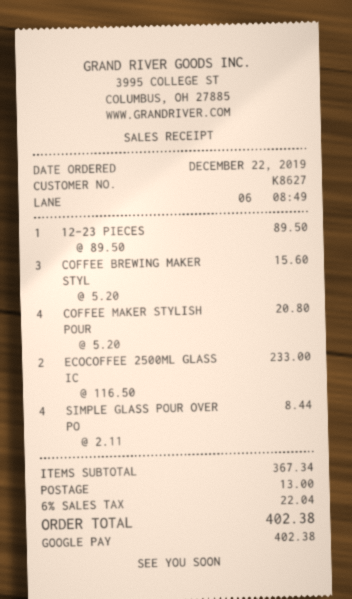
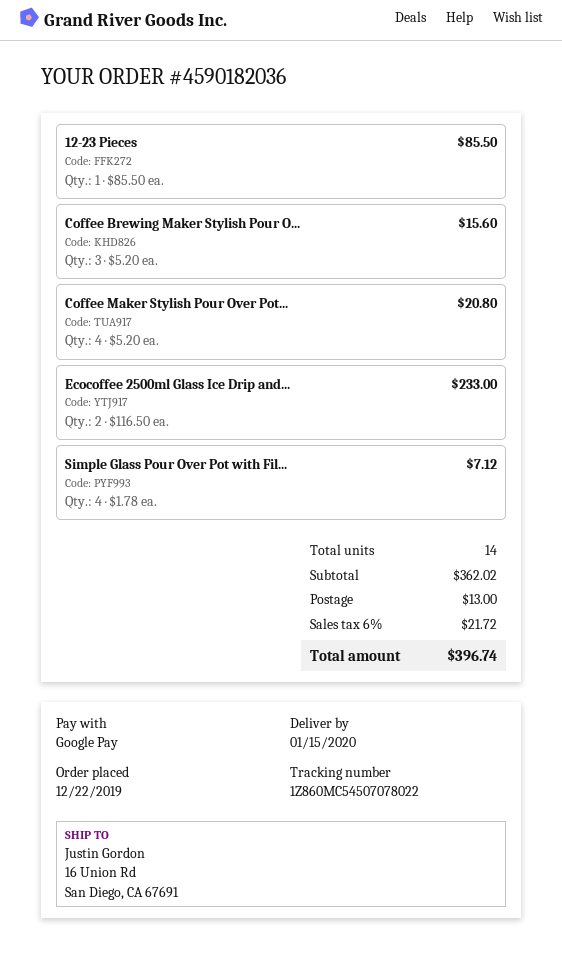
12-23 PIECES: 1 x 89.50 = 89.50 -> 1 x 85.50 = 85.50
SIMPLE GLASS POUR OVER PO: 4 x 2.11 = 8.44 -> 4 x 1.78 = 7.12
subtotal: 367.34 -> 362.02
tax: 6% = 22.04 -> 6% = 21.72
total: 402.38 -> 396.74

